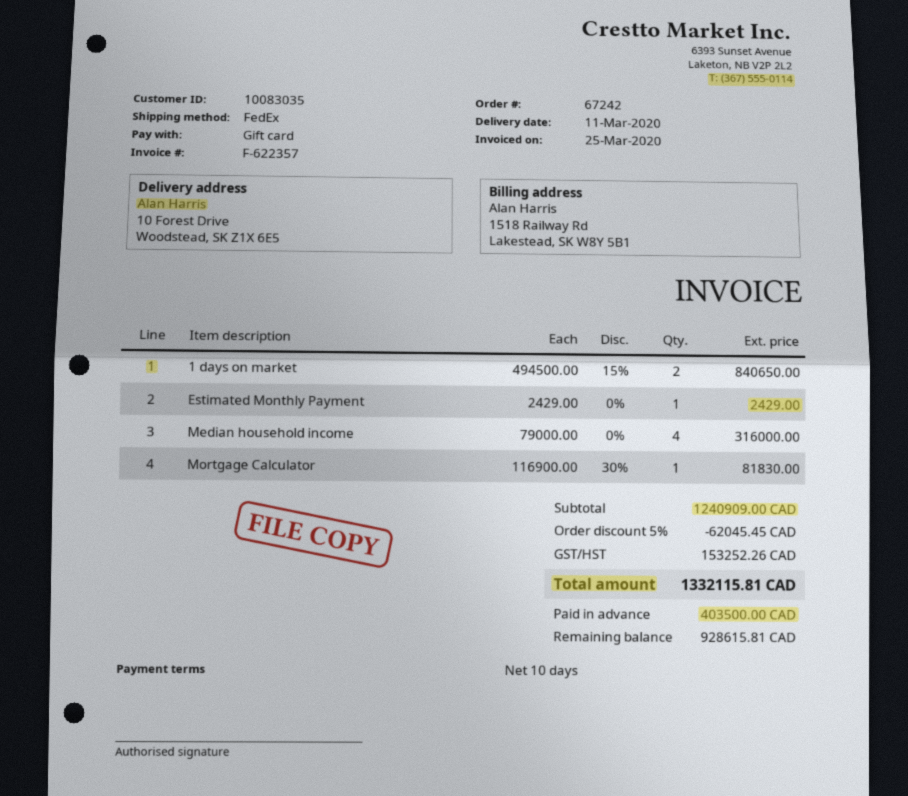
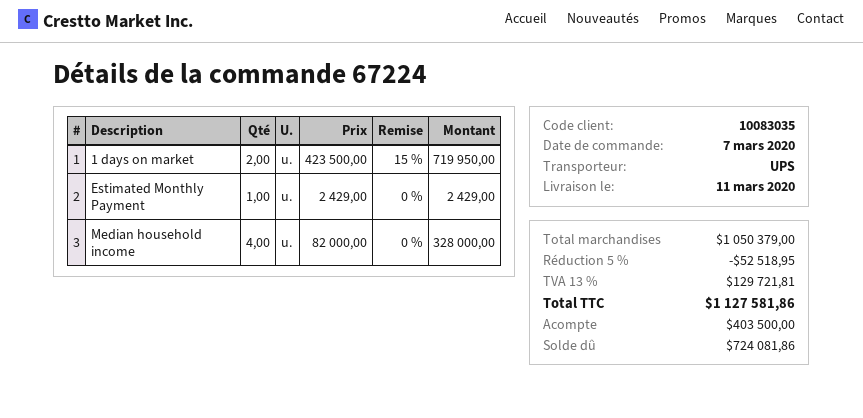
order number: 67242 -> 67224
shipping method: FedEx -> UPS
1 days on market: 2 x 494500.00 - 15% = 840650.00 -> 2 x 423500.00 - 15% = 719950.00
Median household income: 4 x 79000.00 = 316000.00 -> 4 x 82000.00 = 328000.00
Mortgage Calculator: 1 x 116900.00 - 30% = 81830.00 -> none
subtotal: 1240909.00 -> 1050379.00
discount: 5% = 62045.45 -> 5% = 52518.95
tax: 153252.26 -> 129721.81
total: 1332115.81 -> 1127581.86
balance: 928615.81 -> 724081.86

